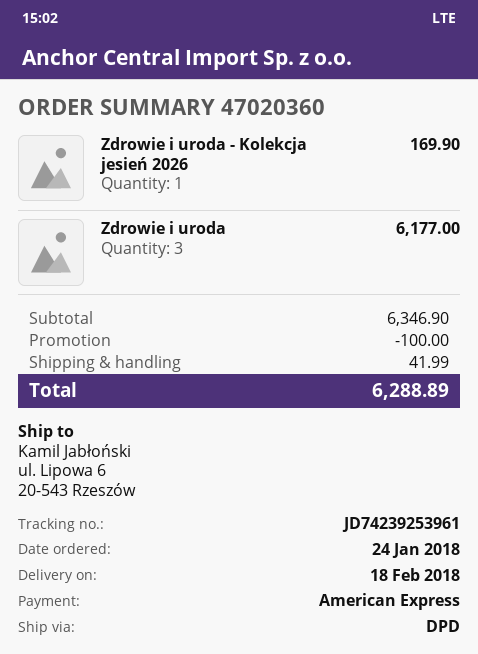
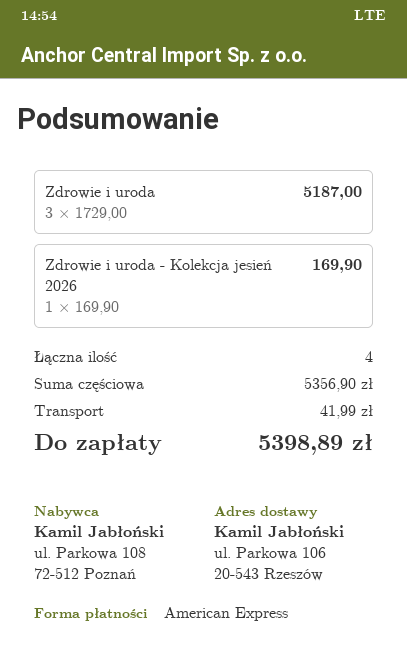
ship to: ul. Lipowa 6, 20-543 Rzeszów -> ul. Parkowa 106, 20-543 Rzeszów
Zdrowie i uroda: 3 for 6177.00 -> 3 for 5187.00
subtotal: 6346.90 -> 5356.90
discount: 100.00 -> none
total: 6288.89 -> 5398.89

